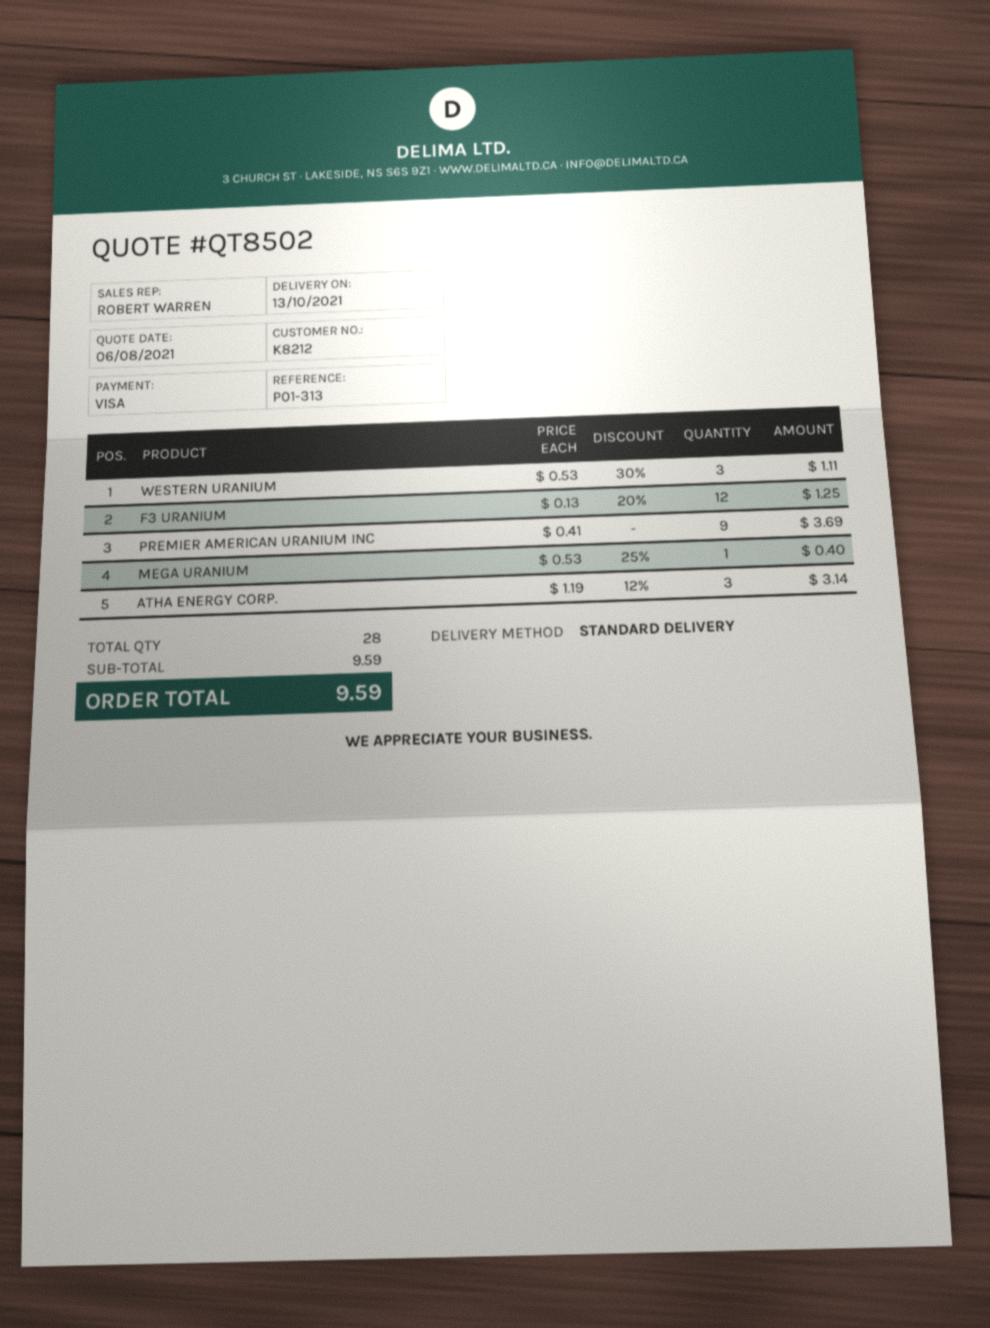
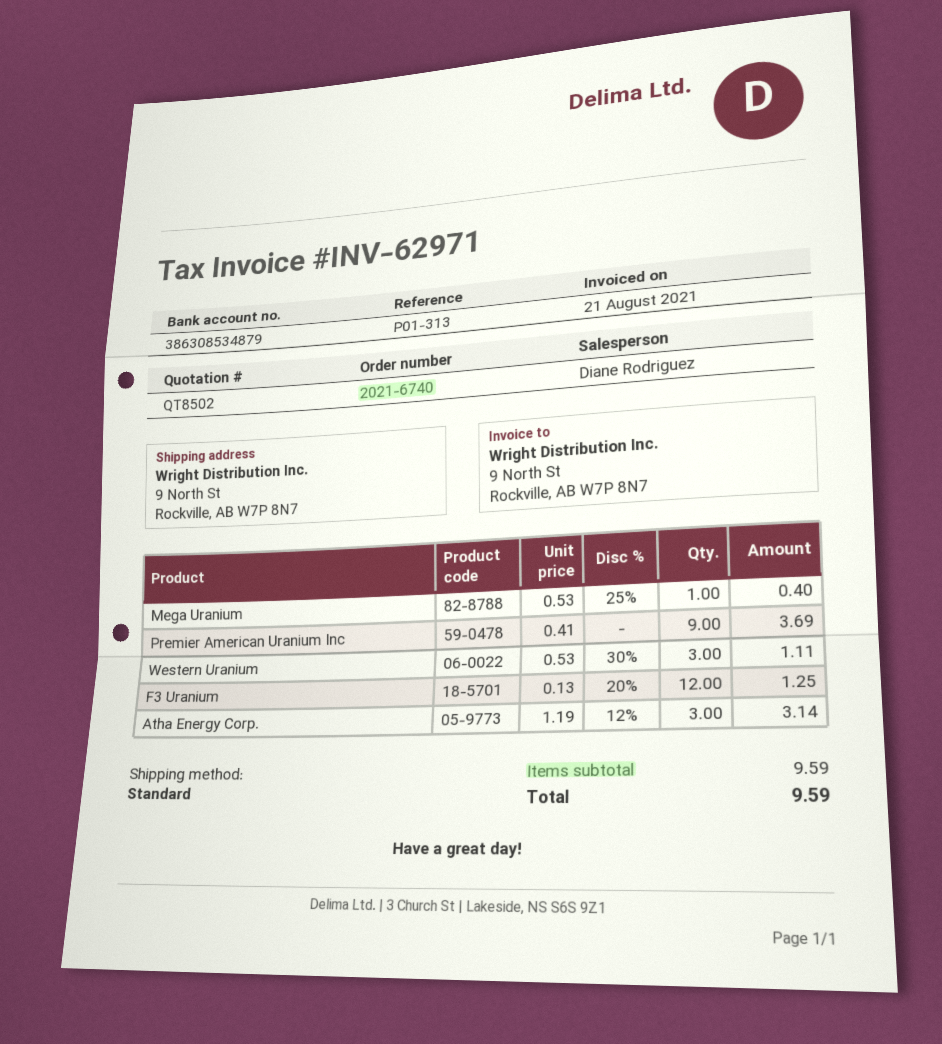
sales rep: ROBERT WARREN -> Diane Rodriguez

